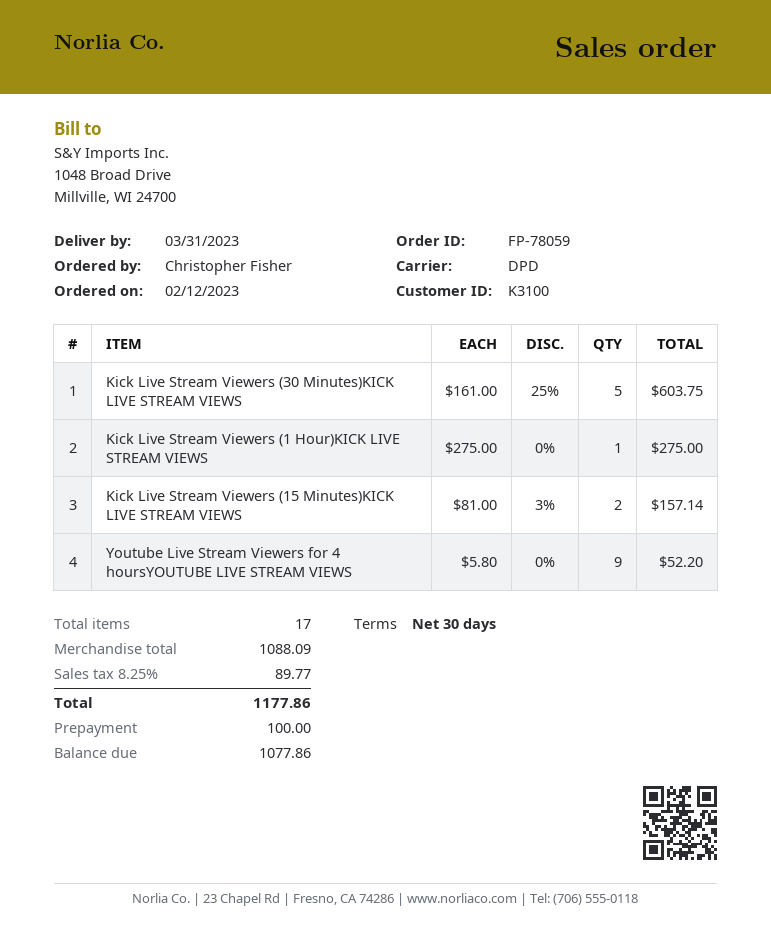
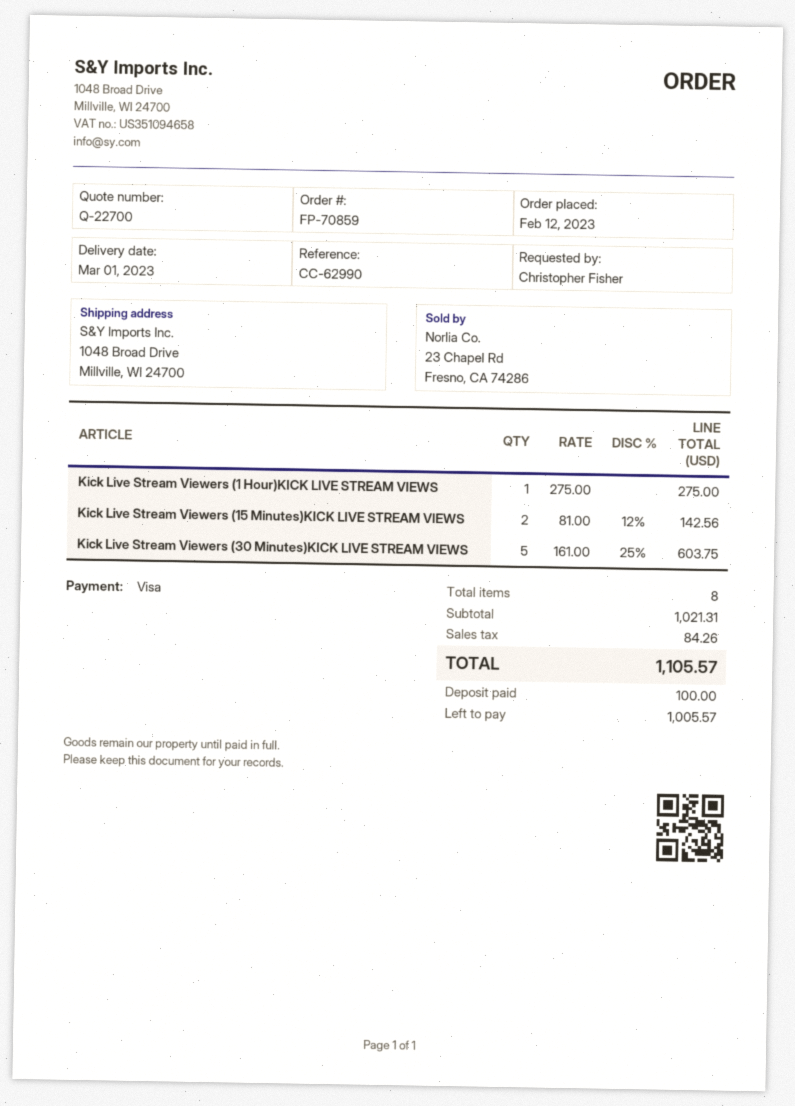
order number: FP-78059 -> FP-70859
delivery date: 2023-03-31 -> 2023-03-01
Kick Live Stream Viewers (15 Minutes)KICK LIVE STREAM VIEWS: 2 x 81.00 - 3% = 157.14 -> 2 x 81.00 - 12% = 142.56
Youtube Live Stream Viewers for 4 hoursYOUTUBE LIVE STREAM VIEWS: 9 x 5.80 = 52.20 -> none
total quantity: 17 -> 8
subtotal: 1088.09 -> 1021.31
tax: 89.77 -> 84.26
total: 1177.86 -> 1105.57
balance: 1077.86 -> 1005.57

